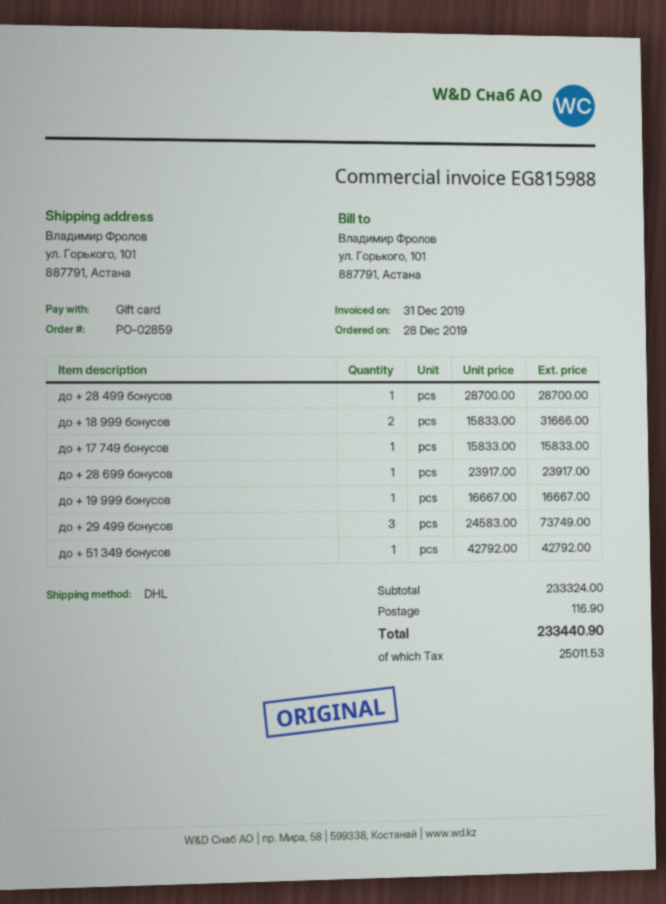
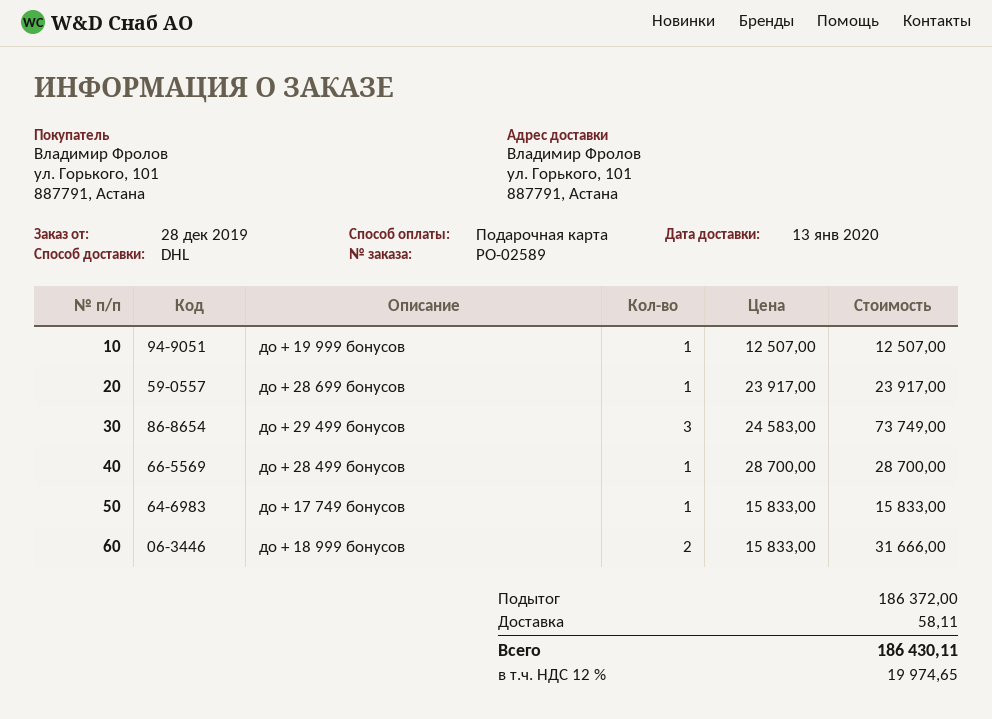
order number: PO-02859 -> PO-02589
до + 19 999 бонусов: 1 x 16667.00 = 16667.00 -> 1 x 12507.00 = 12507.00
до + 51 349 бонусов: 1 x 42792.00 = 42792.00 -> none
subtotal: 233324.00 -> 186372.00
shipping: 116.90 -> 58.11
tax: 25011.53 -> 19974.65
total: 233440.90 -> 186430.11

